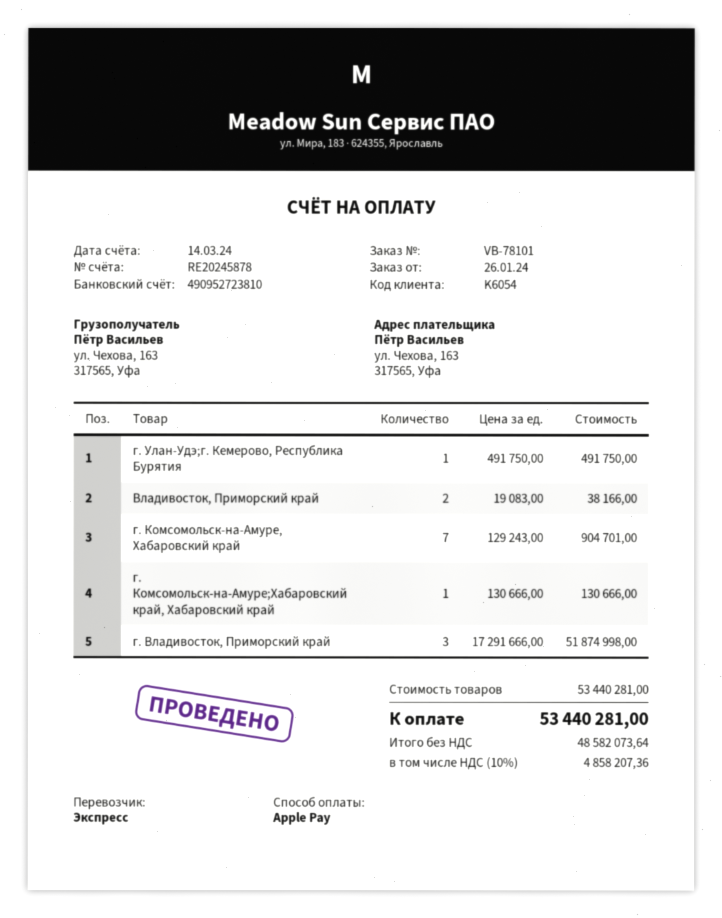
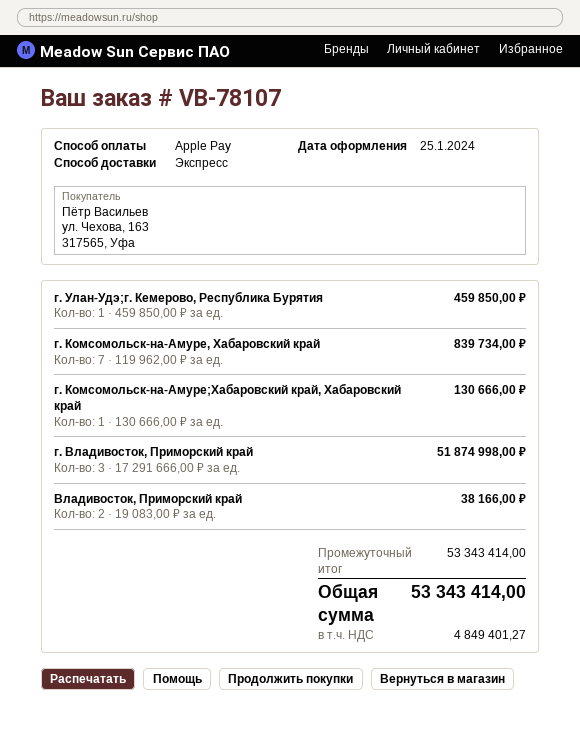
order number: VB-78101 -> VB-78107
order date: 2024-01-26 -> 2024-01-25
г. Улан-Удэ;г. Кемерово, Республика Бурятия: 1 x 491750.00 = 491750.00 -> 1 x 459850.00 = 459850.00
г. Комсомольск-на-Амуре, Хабаровский край: 7 x 129243.00 = 904701.00 -> 7 x 119962.00 = 839734.00
subtotal: 53440281.00 -> 53343414.00
tax: 4858207.36 -> 4849401.27
total: 53440281.00 -> 53343414.00

